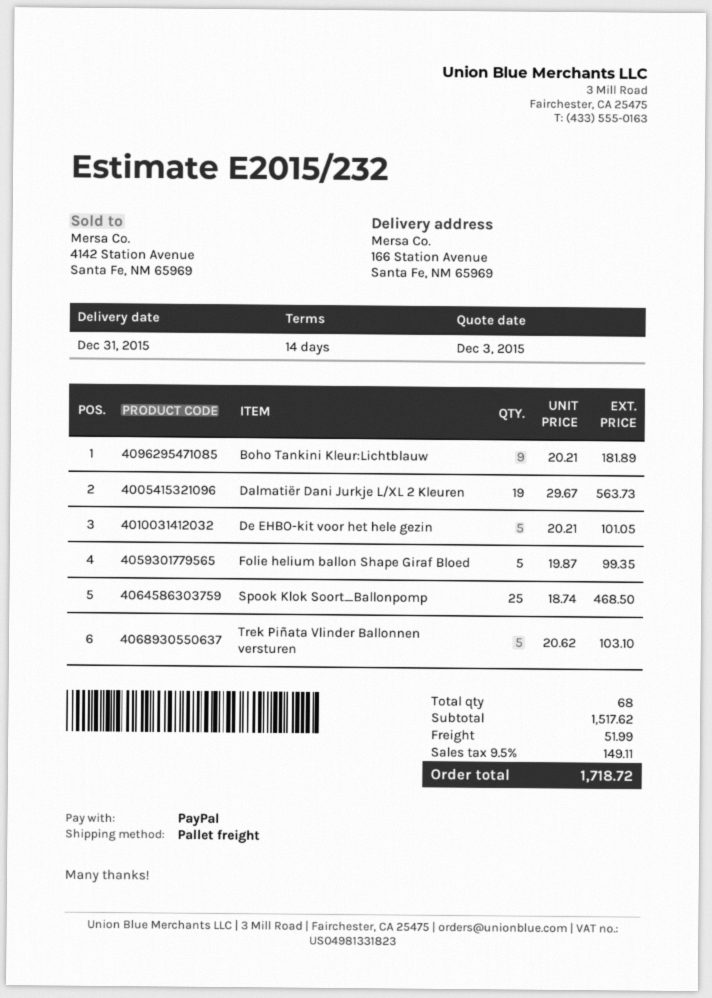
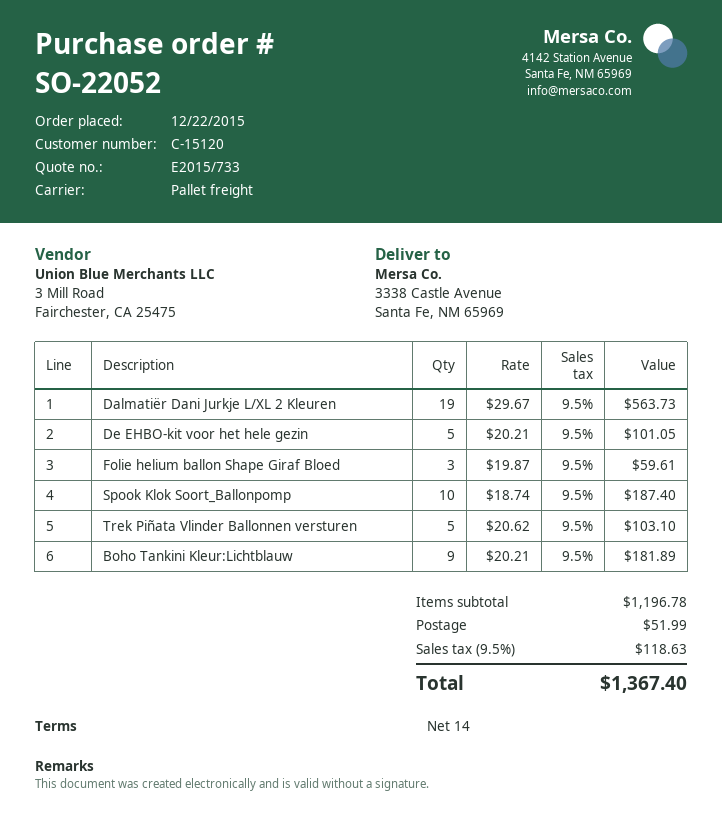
quote number: E2015/232 -> E2015/733
ship to: 166 Station Avenue, Santa Fe, NM 65969 -> 3338 Castle Avenue, Santa Fe, NM 65969
Folie helium ballon Shape Giraf Bloed: 5 x 19.87 = 99.35 -> 3 x 19.87 = 59.61
Spook Klok Soort_Ballonpomp: 25 x 18.74 = 468.50 -> 10 x 18.74 = 187.40
subtotal: 1517.62 -> 1196.78
tax: 9.5% = 149.11 -> 9.5% = 118.63
total: 1718.72 -> 1367.40

